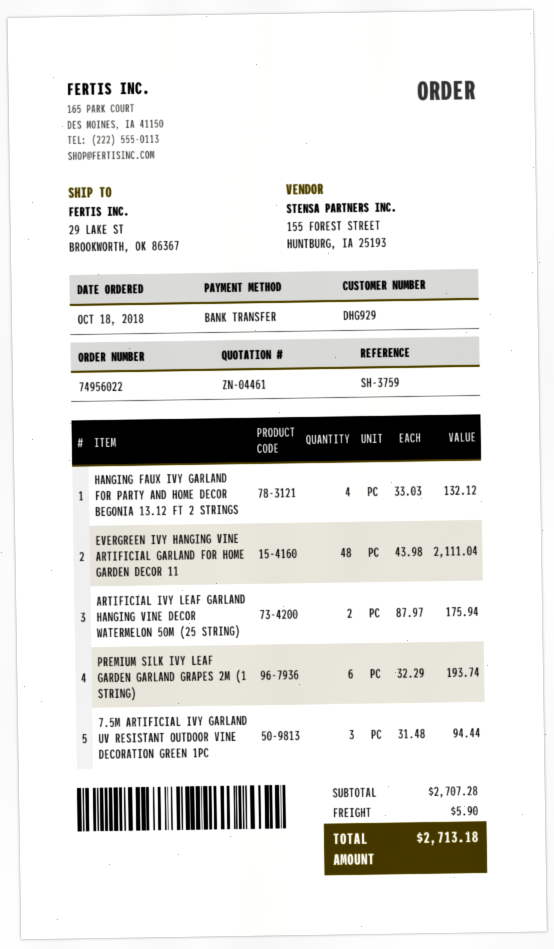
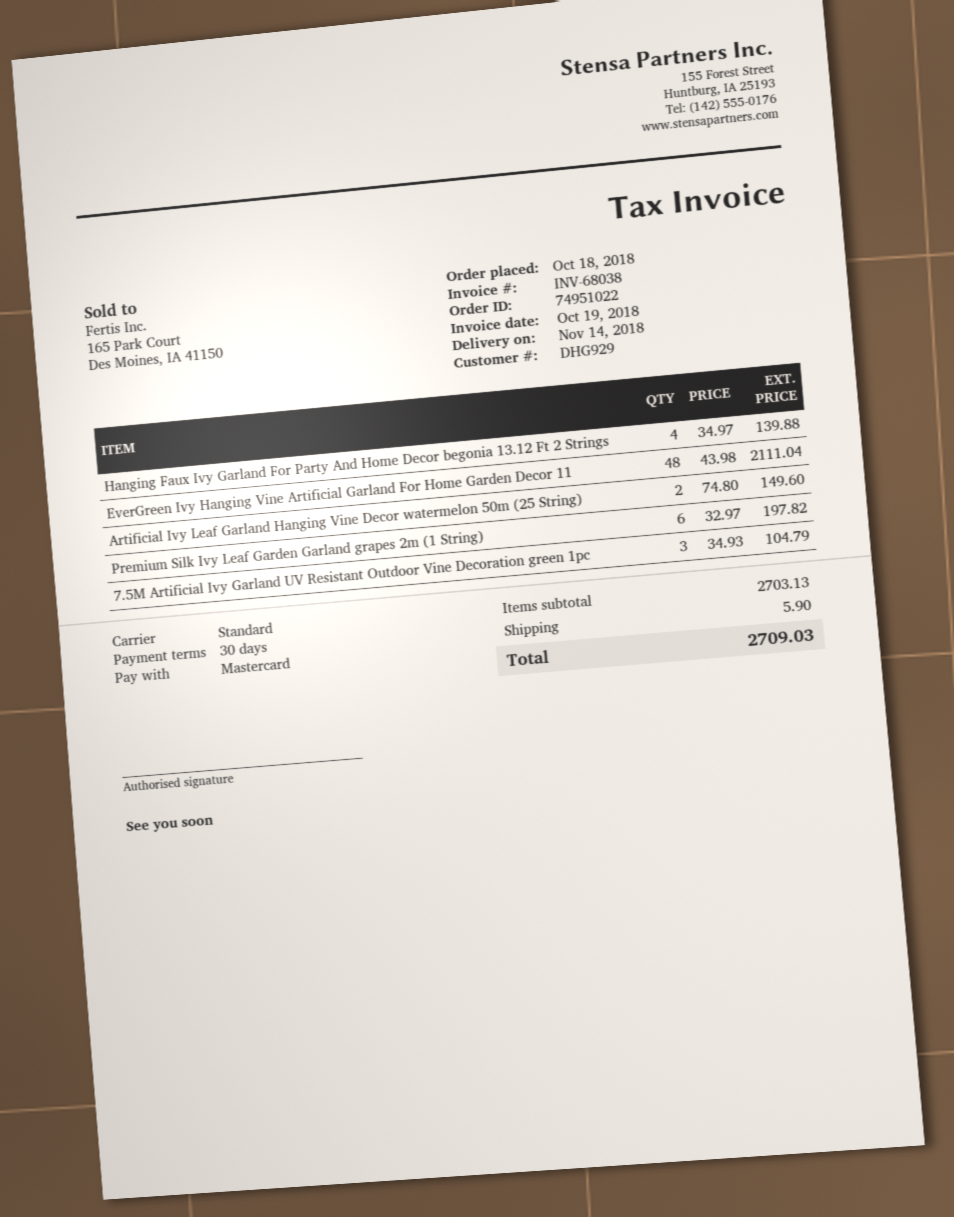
order number: 74956022 -> 74951022
payment method: bank transfer -> Mastercard
HANGING FAUX IVY GARLAND FOR PARTY AND HOME DECOR BEGONIA 13.12 FT 2 STRINGS: 4 x 33.03 = 132.12 -> 4 x 34.97 = 139.88
ARTIFICIAL IVY LEAF GARLAND HANGING VINE DECOR WATERMELON 50M (25 STRING): 2 x 87.97 = 175.94 -> 2 x 74.80 = 149.60
PREMIUM SILK IVY LEAF GARDEN GARLAND GRAPES 2M (1 STRING): 6 x 32.29 = 193.74 -> 6 x 32.97 = 197.82
7.5M ARTIFICIAL IVY GARLAND UV RESISTANT OUTDOOR VINE DECORATION GREEN 1PC: 3 x 31.48 = 94.44 -> 3 x 34.93 = 104.79
subtotal: 2707.28 -> 2703.13
total: 2713.18 -> 2709.03

